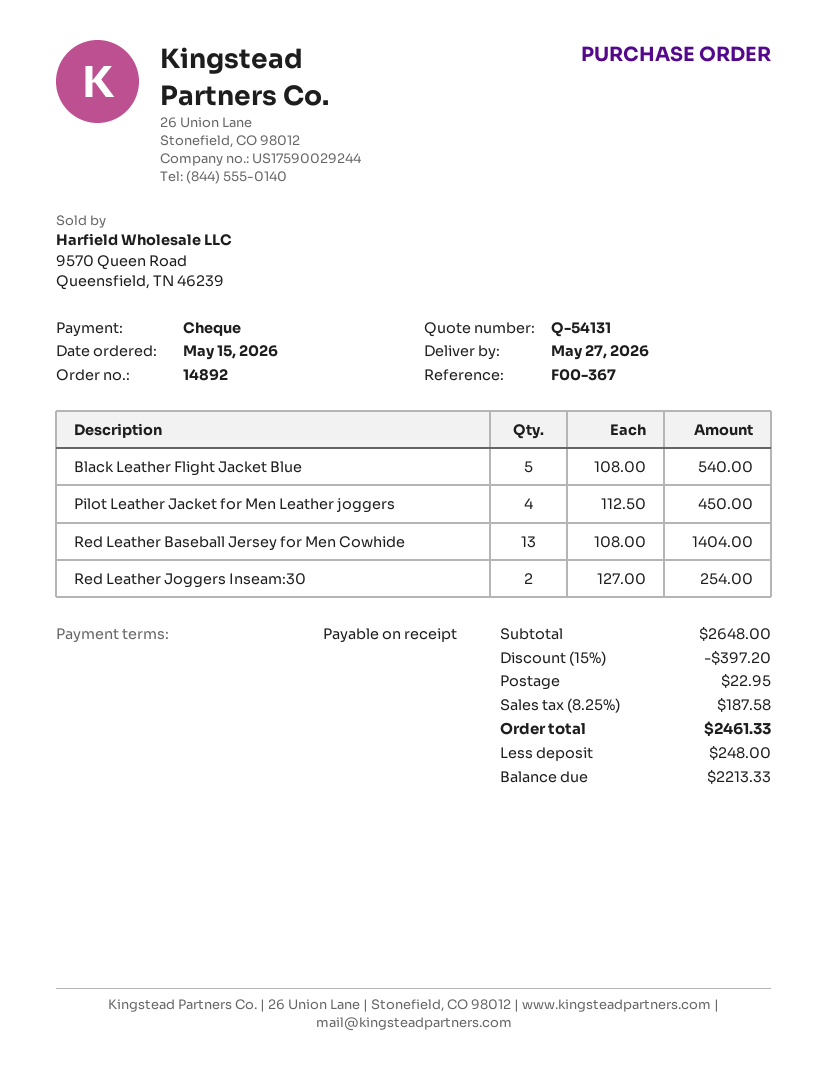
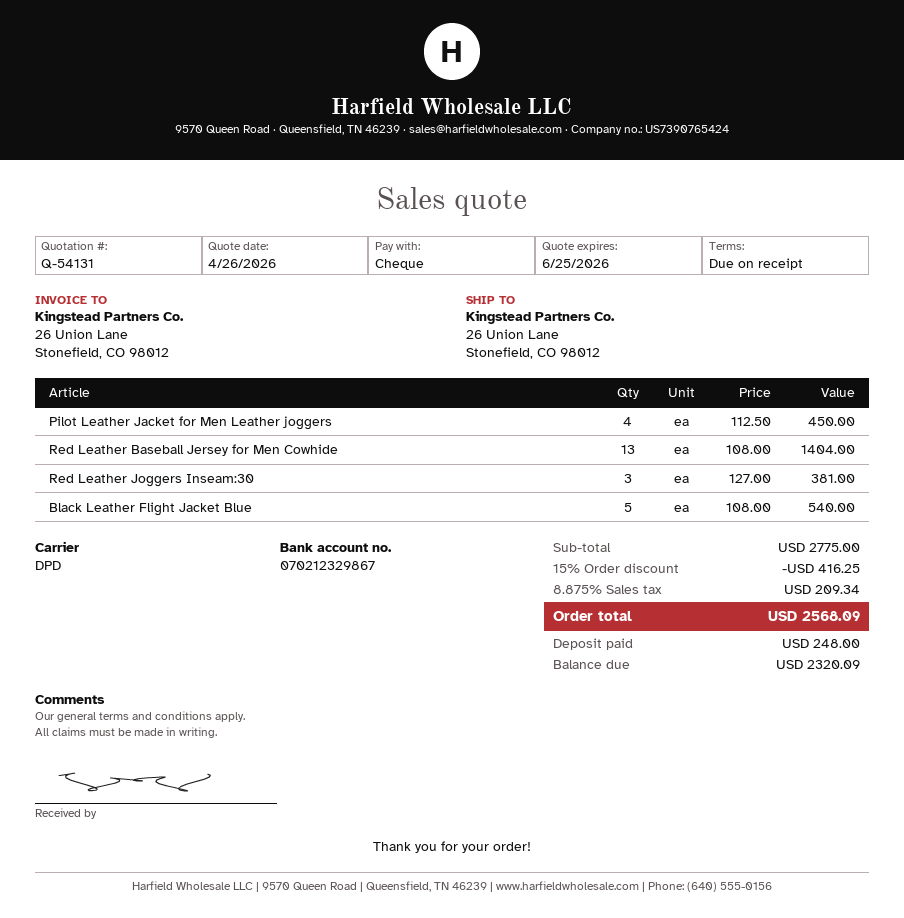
Red Leather Joggers Inseam:30: 2 x 127.00 = 254.00 -> 3 x 127.00 = 381.00
subtotal: 2648.00 -> 2775.00
discount: 15% = 397.20 -> 15% = 416.25
shipping: 22.95 -> none
tax: 8.25% = 187.58 -> 8.875% = 209.34
total: 2461.33 -> 2568.09
balance: 2213.33 -> 2320.09

